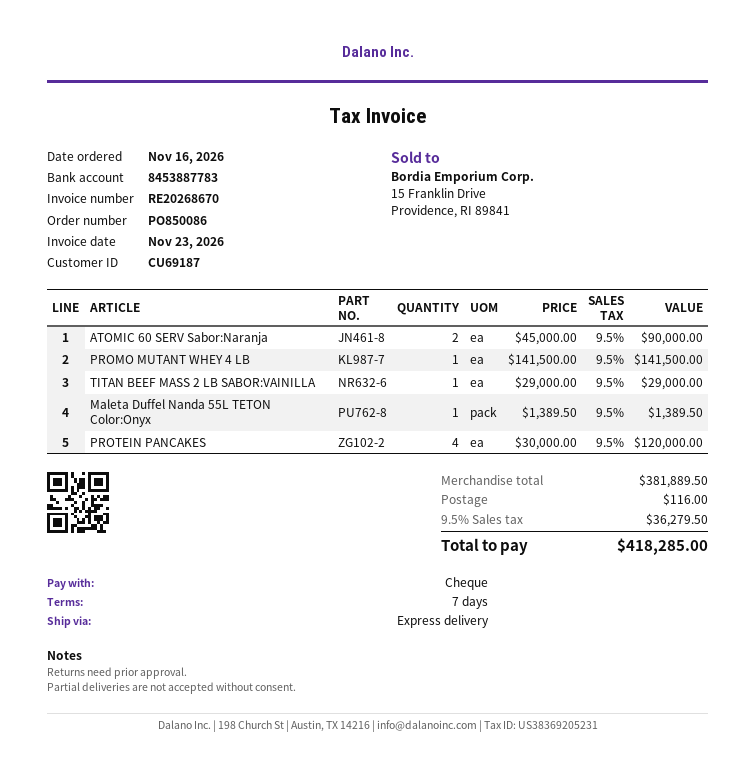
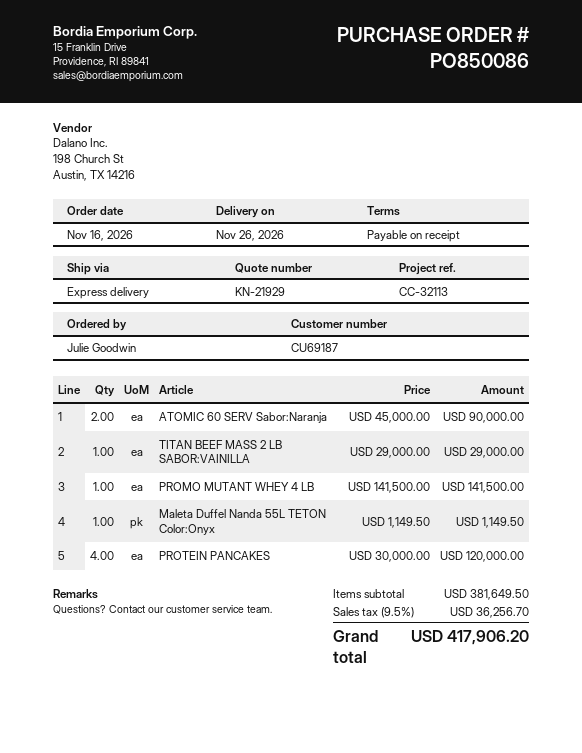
payment terms: 7 days -> on receipt
Maleta Duffel Nanda 55L TETON Color:Onyx: 1 x 1389.50 = 1389.50 -> 1 x 1149.50 = 1149.50
subtotal: 381889.50 -> 381649.50
shipping: 116.00 -> none
tax: 9.5% = 36279.50 -> 9.5% = 36256.70
total: 418285.00 -> 417906.20

